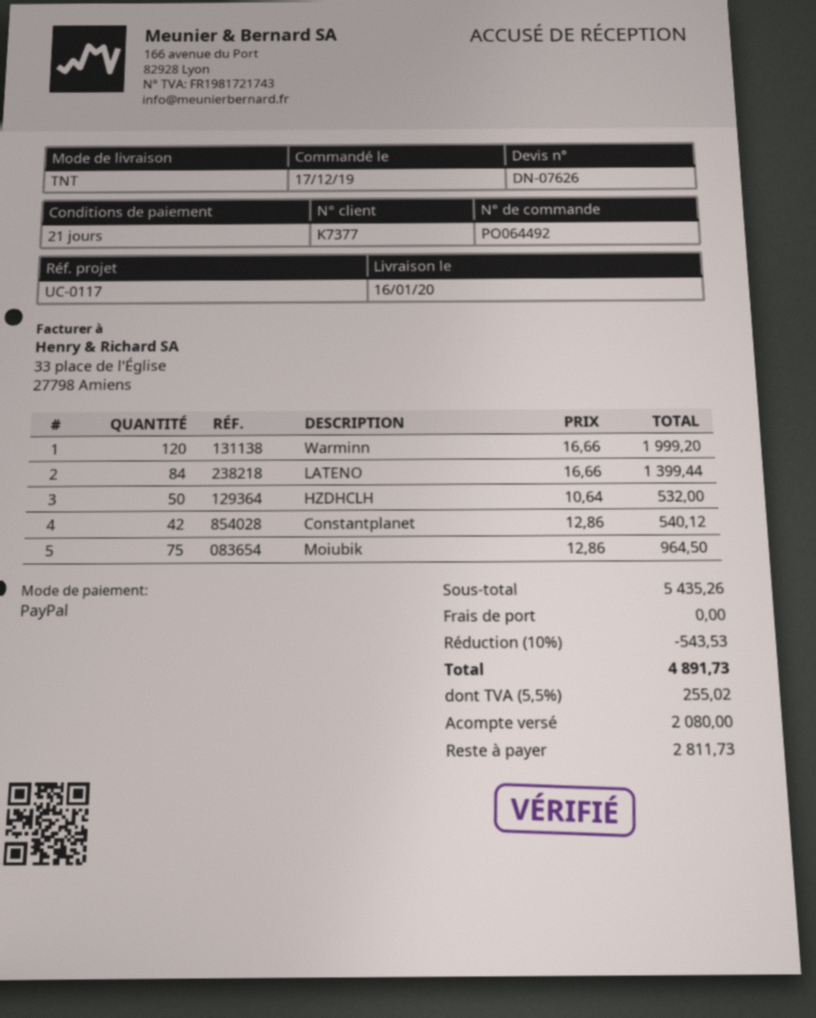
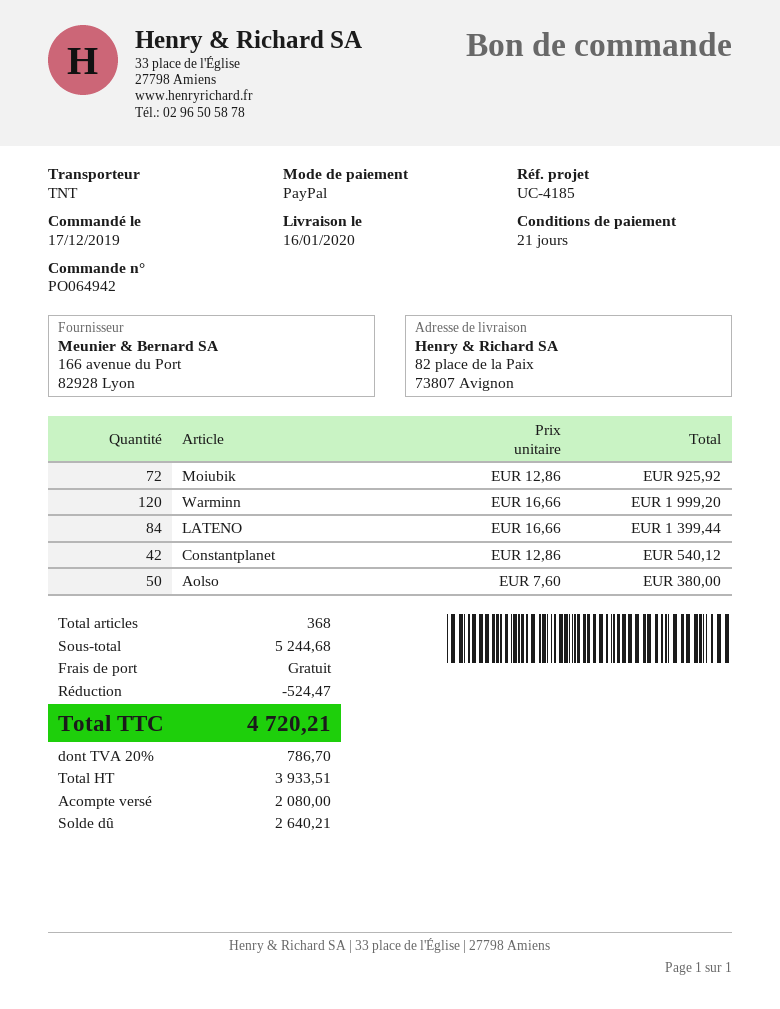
order number: PO064492 -> PO064942
reference: UC-0117 -> UC-4185
HZDHCLH: 50 x 10.64 = 532.00 -> none
Moiubik: 75 x 12.86 = 964.50 -> 72 x 12.86 = 925.92
Aolso: none -> 50 x 7.60 = 380.00
subtotal: 5435.26 -> 5244.68
discount: 543.53 -> 524.47
tax: 5.5% = 255.02 -> 20% = 786.70
total: 4891.73 -> 4720.21
balance: 2811.73 -> 2640.21

